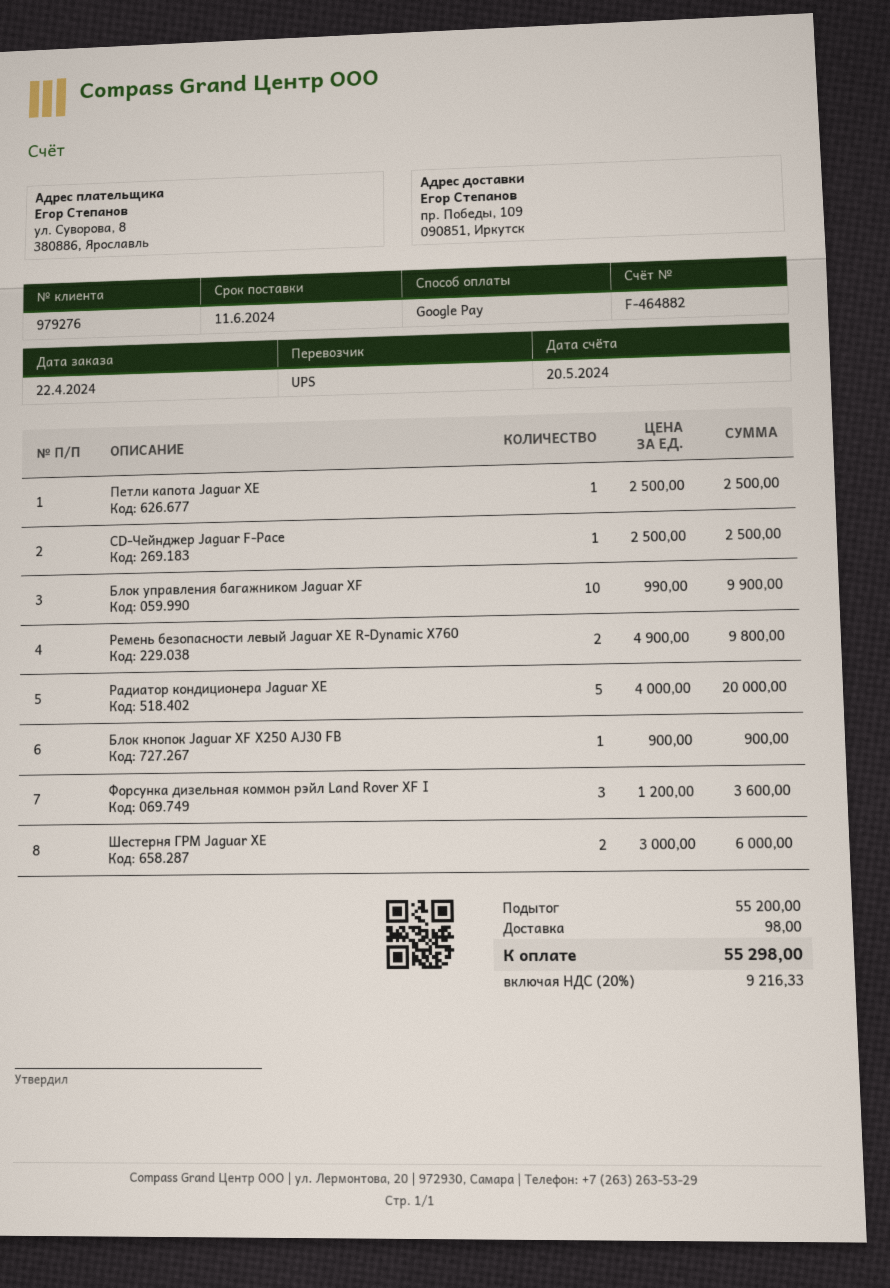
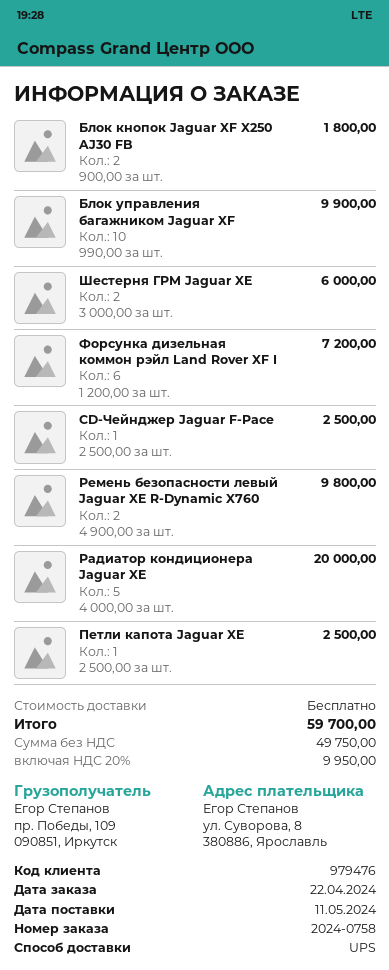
delivery date: 2024-06-11 -> 2024-05-11
customer number: 979276 -> 979476
Блок кнопок Jaguar XF X250 AJ30 FB: 1 x 900.00 = 900.00 -> 2 x 900.00 = 1800.00
Форсунка дизельная коммон рэйл Land Rover XF I: 3 x 1200.00 = 3600.00 -> 6 x 1200.00 = 7200.00
shipping: 98.00 -> 0.00
tax: 20% = 9216.33 -> 20% = 9950.00
total: 55298.00 -> 59700.00

